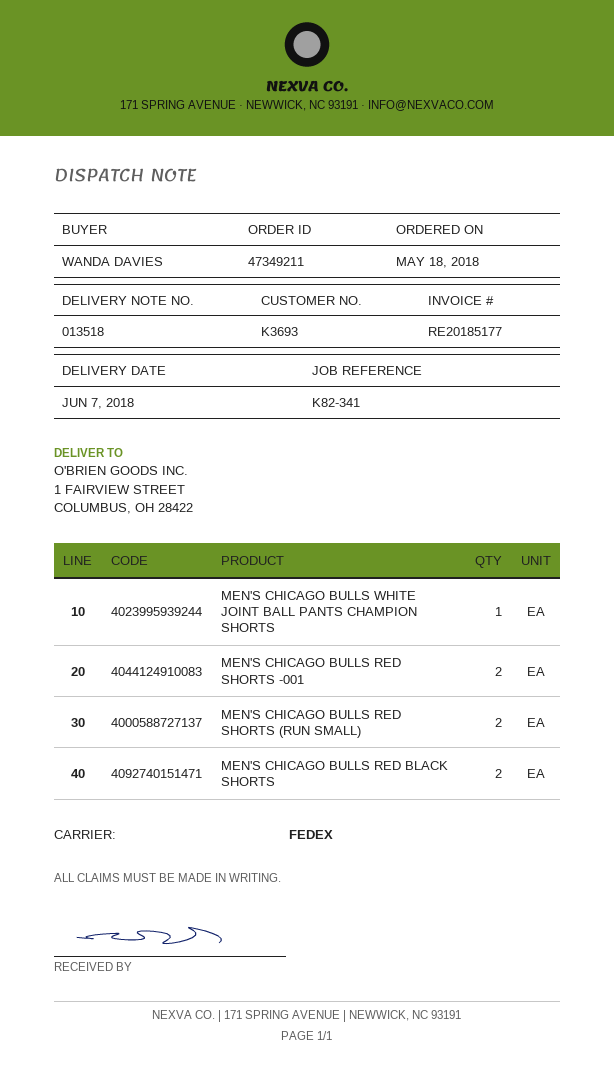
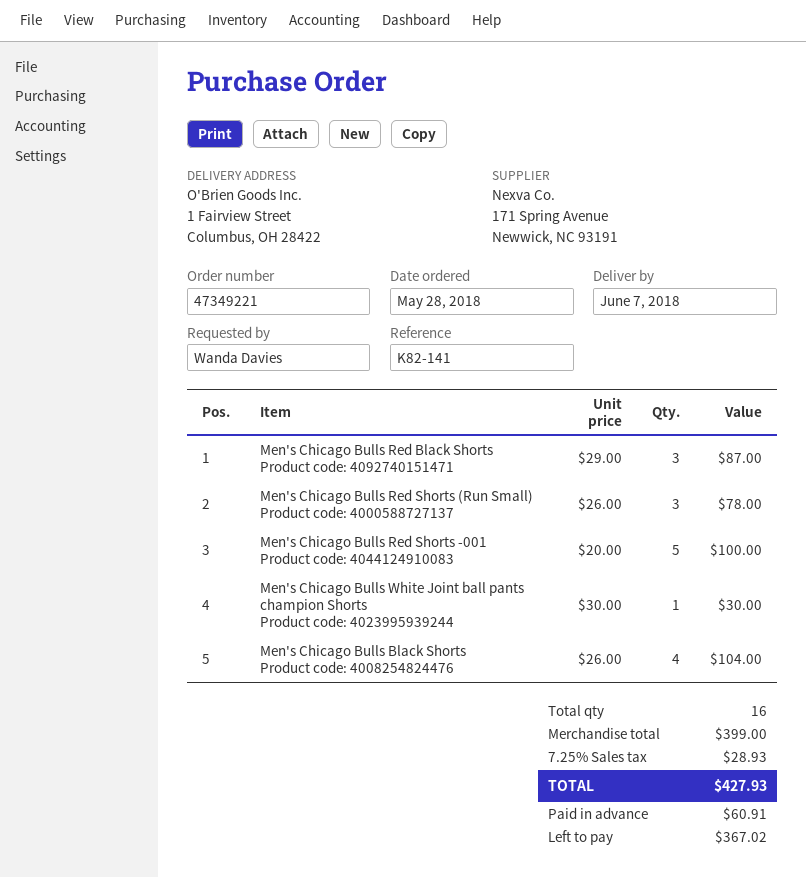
order number: 47349211 -> 47349221
order date: 2018-05-18 -> 2018-05-28
reference: K82-341 -> K82-141
MEN'S CHICAGO BULLS RED SHORTS -001: 2 -> 5
MEN'S CHICAGO BULLS RED SHORTS (RUN SMALL): 2 -> 3
MEN'S CHICAGO BULLS RED BLACK SHORTS: 2 -> 3
Men's Chicago Bulls Black Shorts: none -> 4

